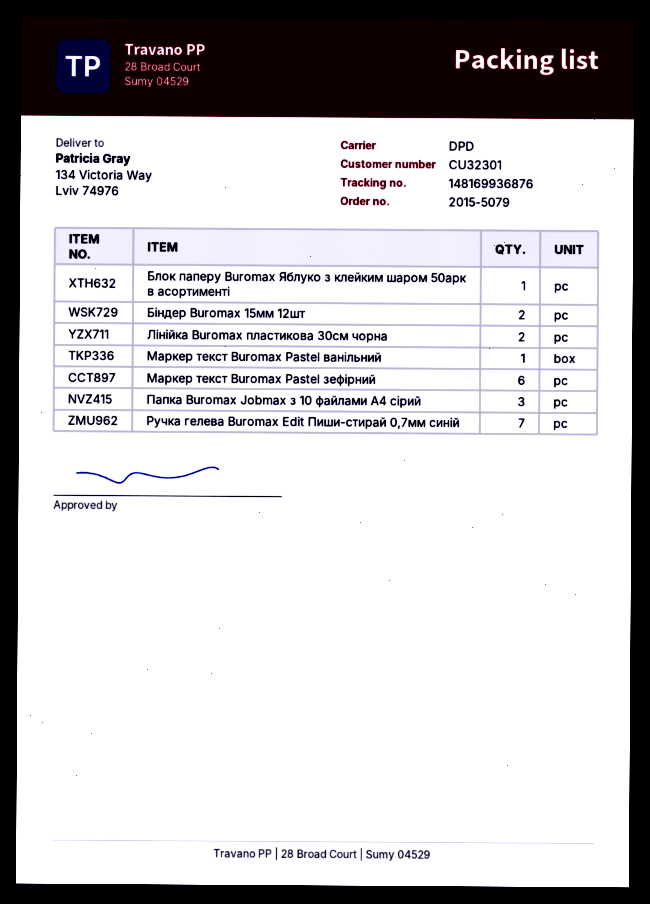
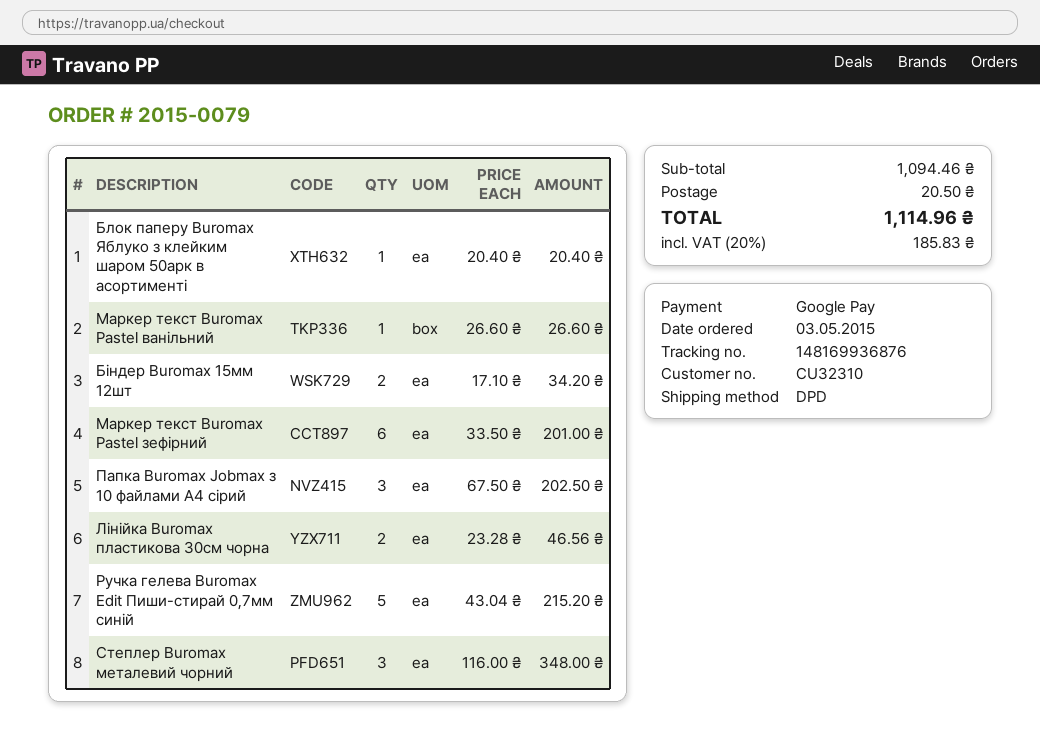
order number: 2015-5079 -> 2015-0079
customer number: CU32301 -> CU32310
Ручка гелева Buromax Edit Пиши-стирай 0,7мм синій: 7 -> 5
Степлер Buromax металевий чорний: none -> 3

